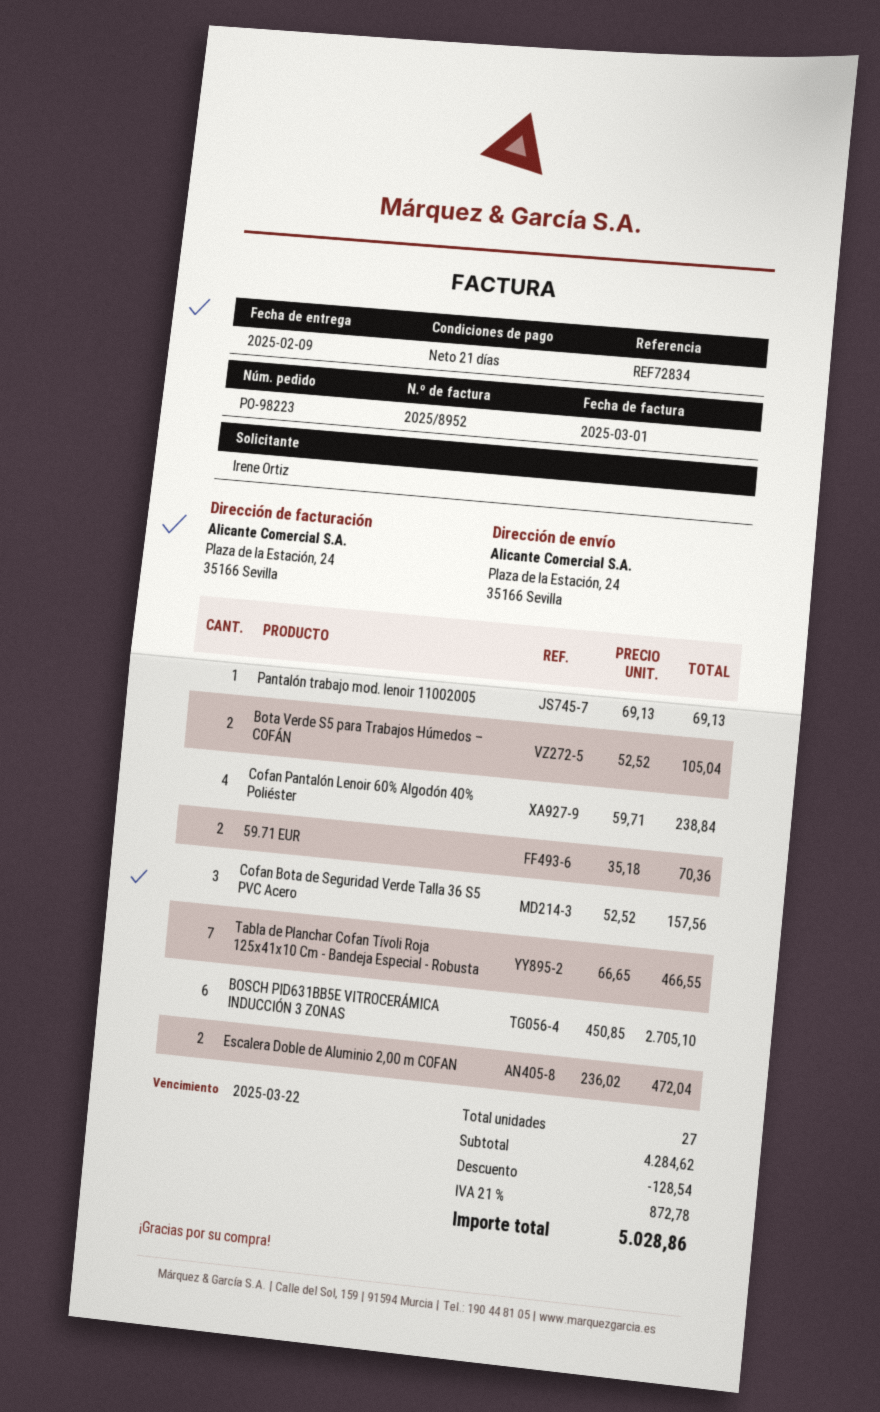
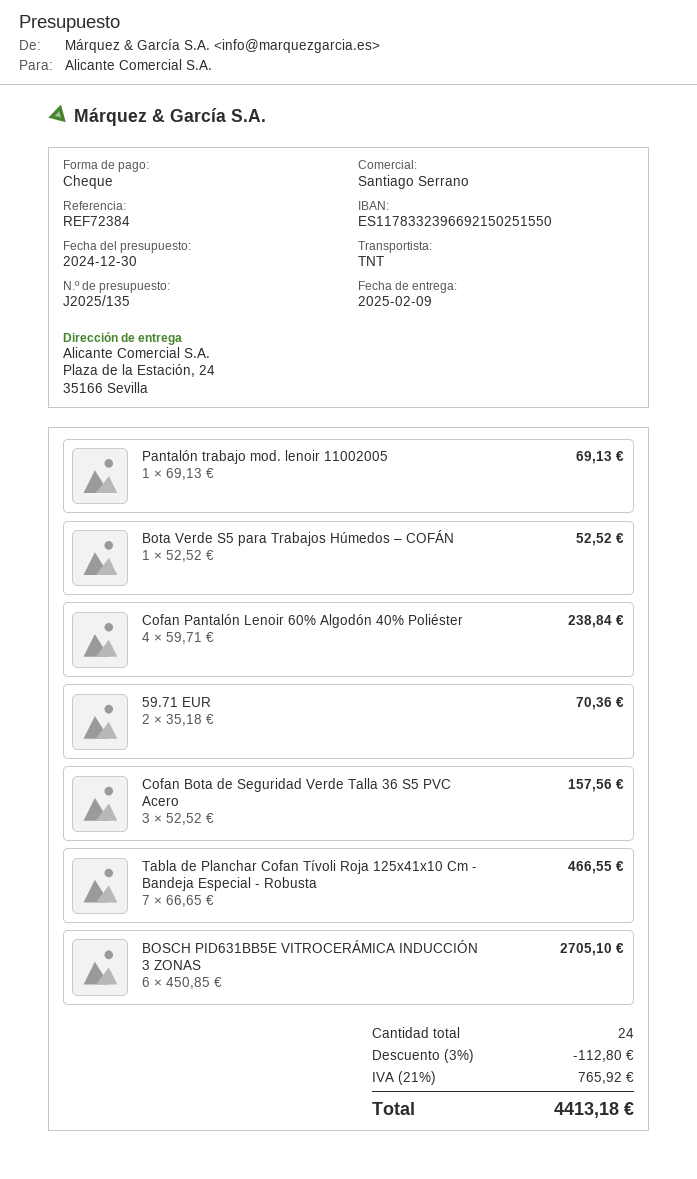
reference: REF72834 -> REF72384
Bota Verde S5 para Trabajos Húmedos – COFÁN: 2 x 52.52 = 105.04 -> 1 x 52.52 = 52.52
Escalera Doble de Aluminio 2,00 m COFAN: 2 x 236.02 = 472.04 -> none
total quantity: 27 -> 24
discount: 128.54 -> 112.80
tax: 21% = 872.78 -> 21% = 765.92
total: 5028.86 -> 4413.18

